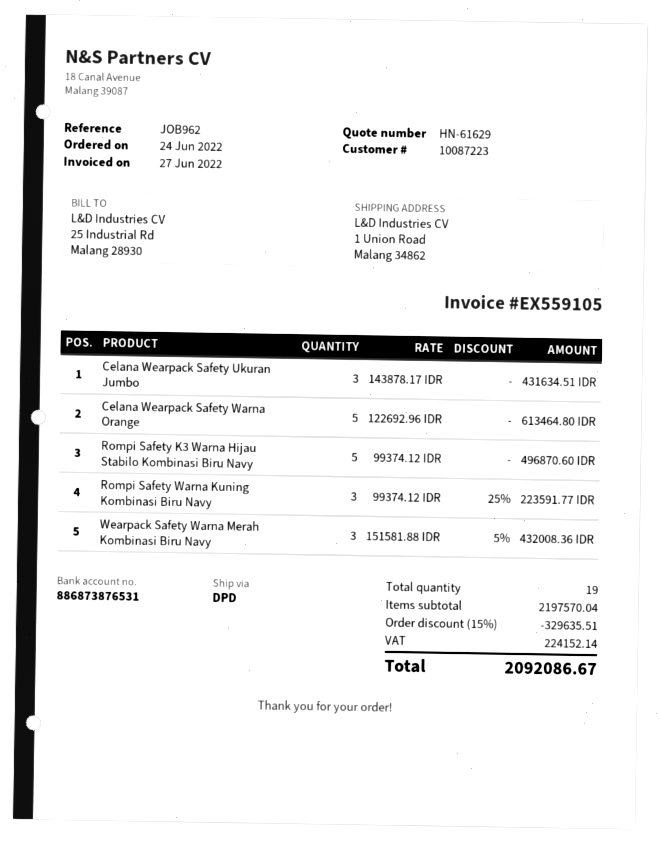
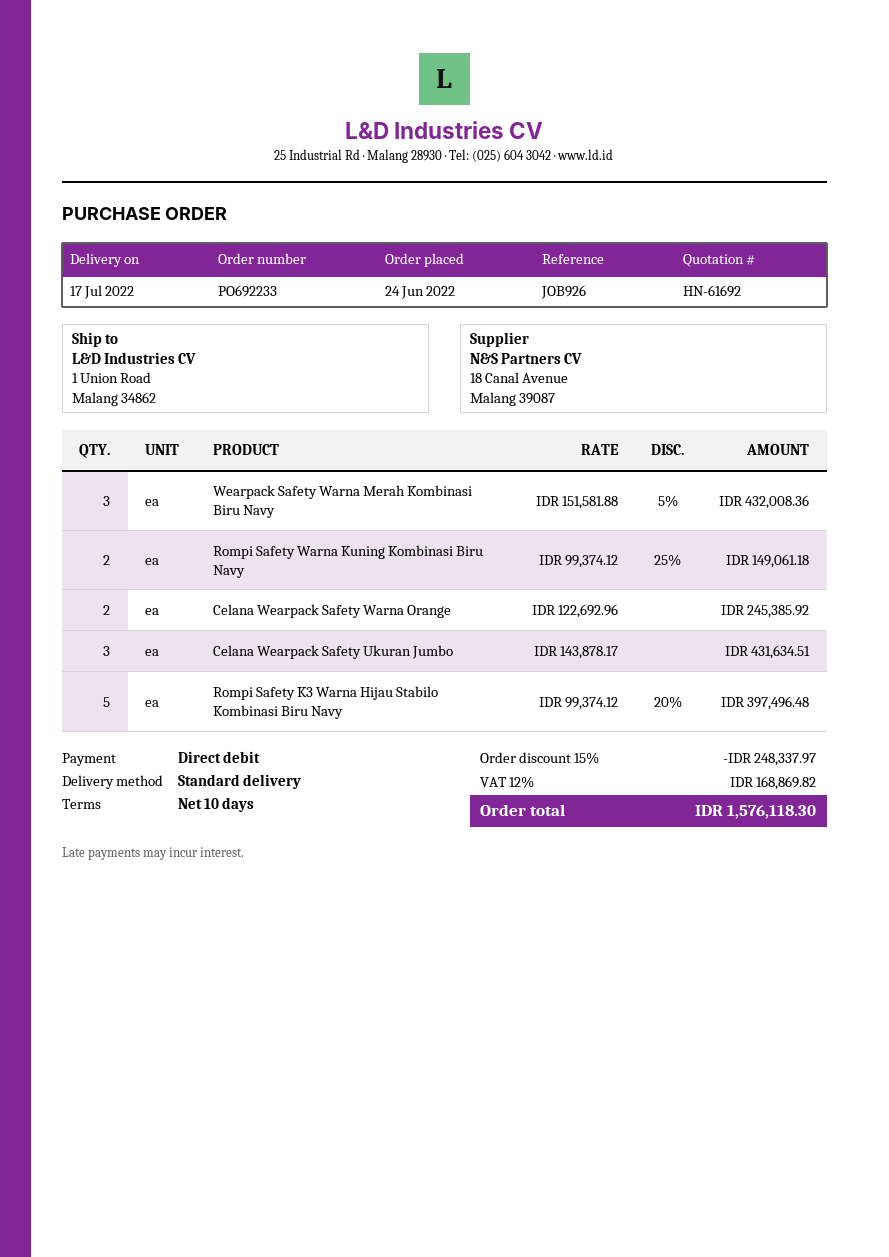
quote number: HN-61629 -> HN-61692
reference: JOB962 -> JOB926
shipping method: DPD -> standard
Celana Wearpack Safety Warna Orange: 5 x 122692.96 = 613464.80 -> 2 x 122692.96 = 245385.92
Rompi Safety K3 Warna Hijau Stabilo Kombinasi Biru Navy: 5 x 99374.12 = 496870.60 -> 5 x 99374.12 - 20% = 397496.48
Rompi Safety Warna Kuning Kombinasi Biru Navy: 3 x 99374.12 - 25% = 223591.77 -> 2 x 99374.12 - 25% = 149061.18
discount: 15% = 329635.51 -> 15% = 248337.97
tax: 224152.14 -> 168869.82
total: 2092086.67 -> 1576118.30

